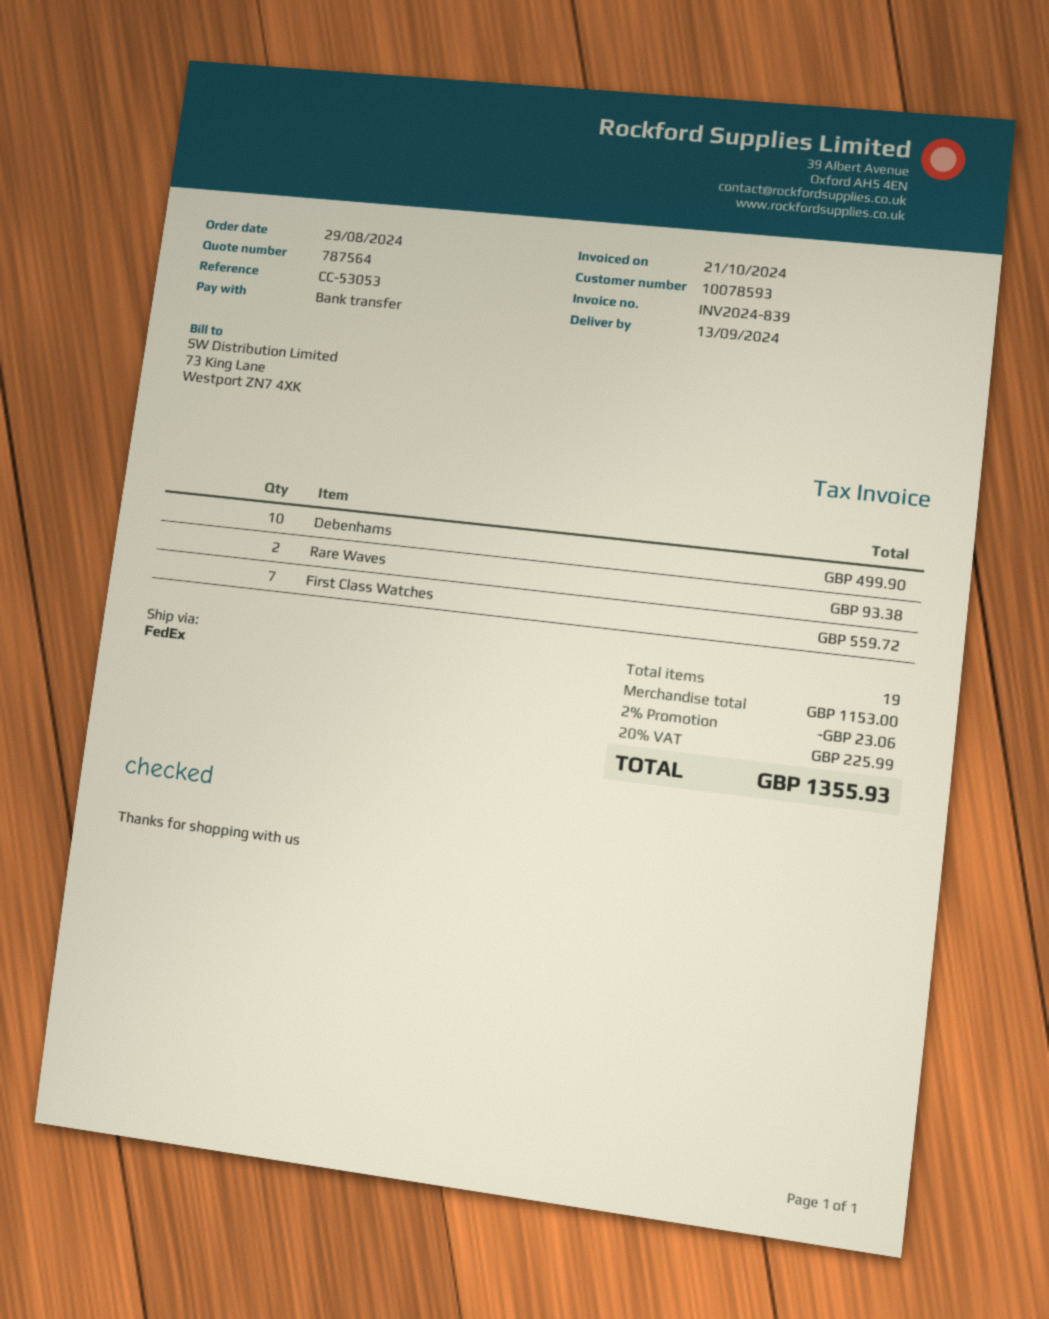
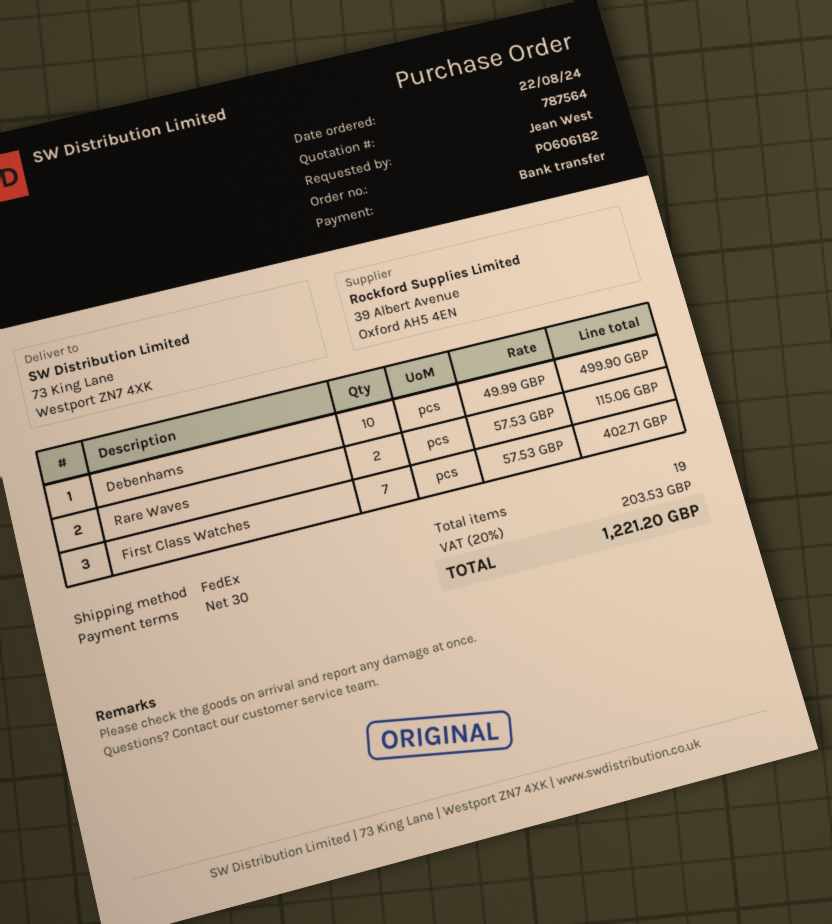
order date: 2024-08-29 -> 2024-08-22
Rare Waves: 2 for 93.38 -> 2 for 115.06
First Class Watches: 7 for 559.72 -> 7 for 402.71
discount: 2% = 23.06 -> none
tax: 20% = 225.99 -> 20% = 203.53
total: 1355.93 -> 1221.20

